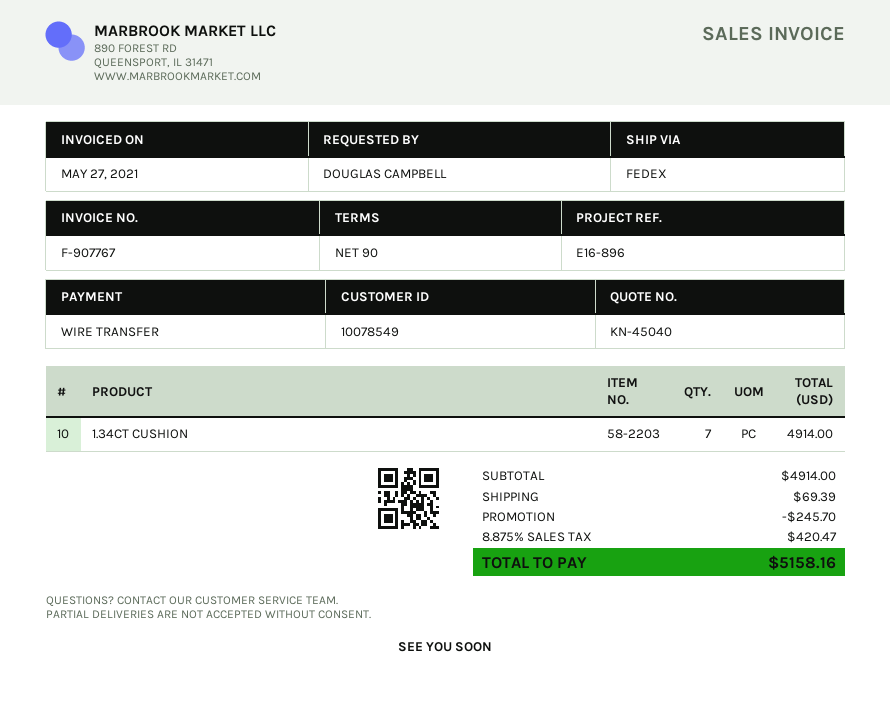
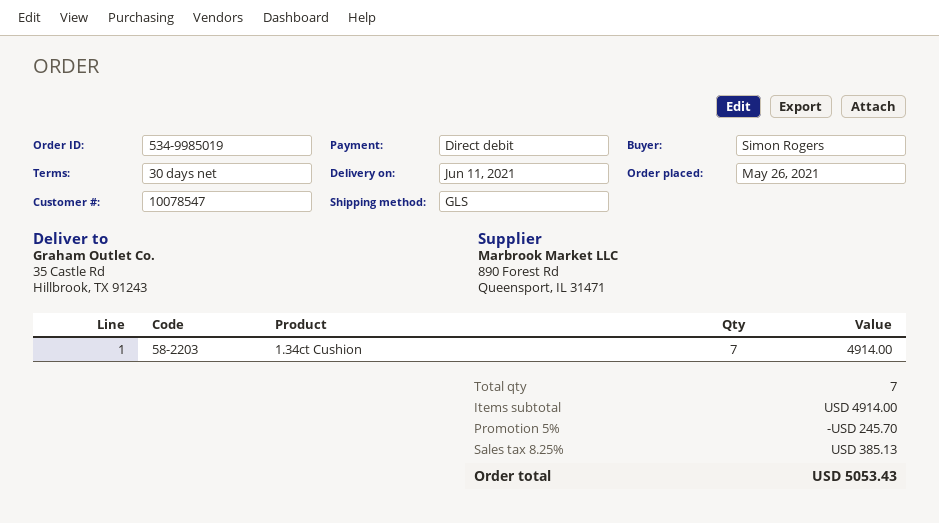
payment terms: 90 days -> 30 days
customer number: 10078549 -> 10078547
ordered by: DOUGLAS CAMPBELL -> Simon Rogers
payment method: bank transfer -> direct debit
shipping method: FedEx -> GLS
shipping: 69.39 -> none
tax: 8.875% = 420.47 -> 8.25% = 385.13
total: 5158.16 -> 5053.43

